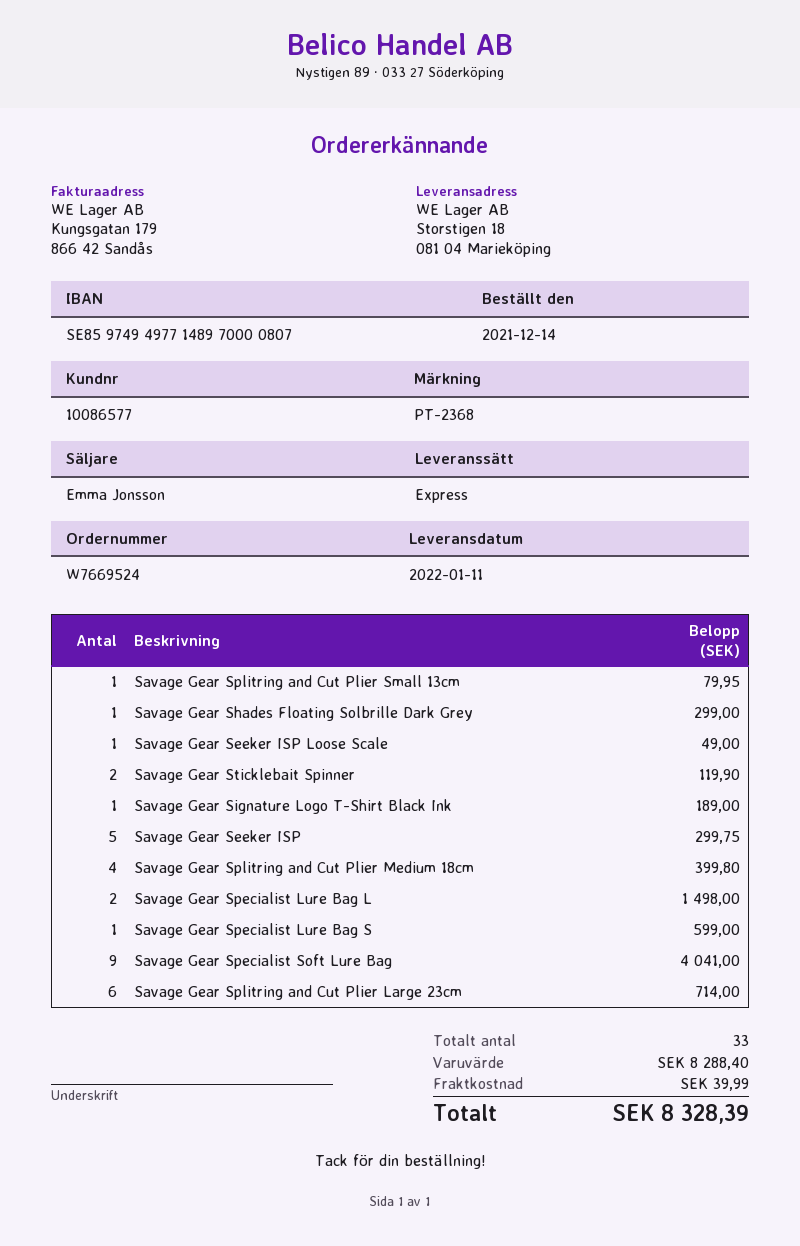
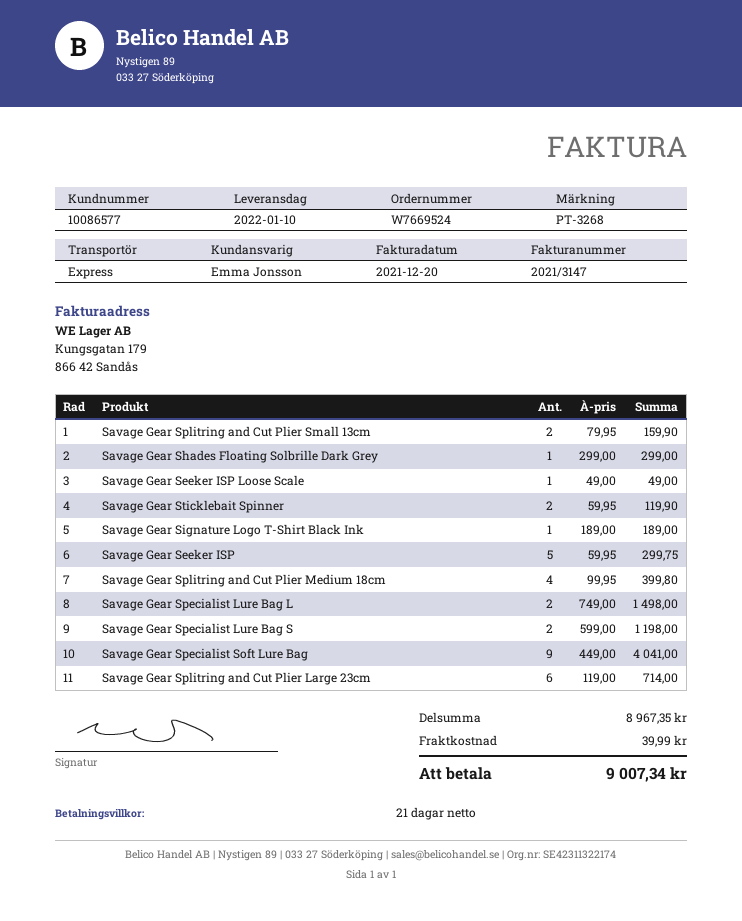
delivery date: 2022-01-11 -> 2022-01-10
reference: PT-2368 -> PT-3268
Savage Gear Splitring and Cut Plier Small 13cm: 1 for 79.95 -> 2 for 159.90
Savage Gear Specialist Lure Bag S: 1 for 599.00 -> 2 for 1198.00
subtotal: 8288.40 -> 8967.35
total: 8328.39 -> 9007.34

